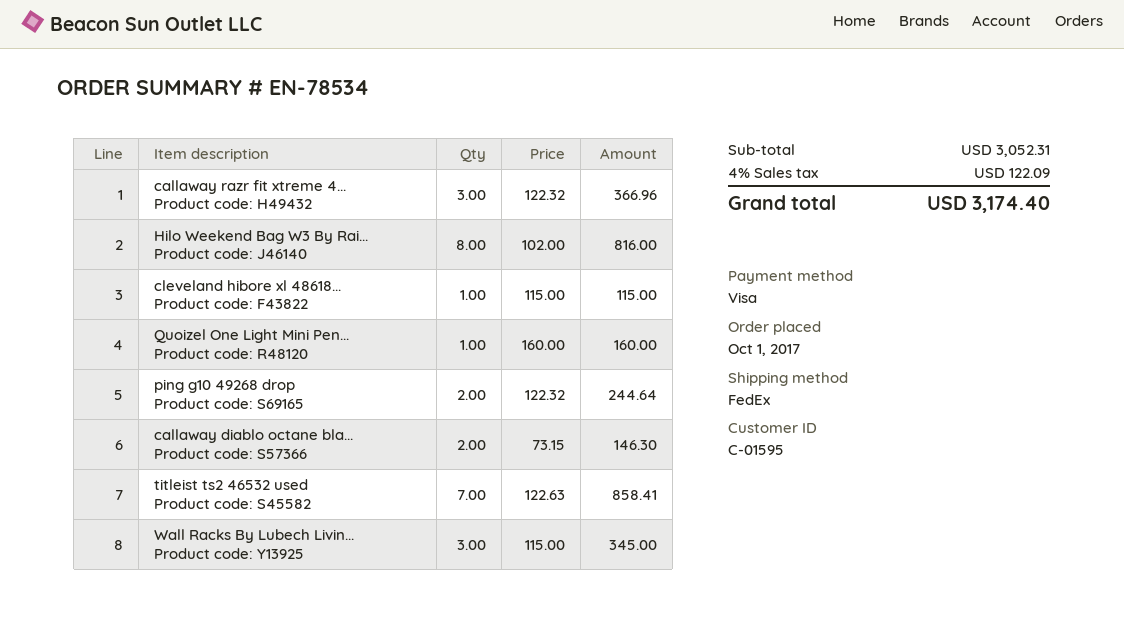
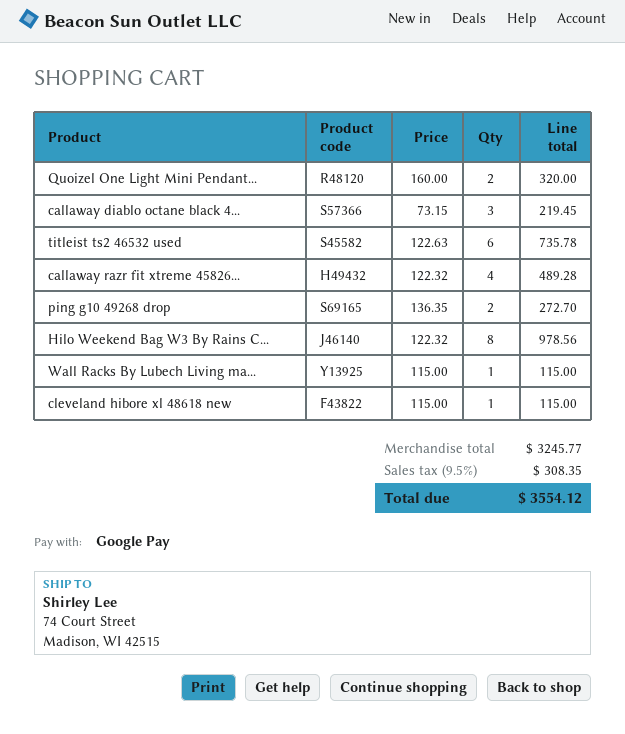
payment method: Visa -> Google Pay
callaway razr fit xtreme 4...: 3 x 122.32 = 366.96 -> 4 x 122.32 = 489.28
Hilo Weekend Bag W3 By Rai...: 8 x 102.00 = 816.00 -> 8 x 122.32 = 978.56
Quoizel One Light Mini Pen...: 1 x 160.00 = 160.00 -> 2 x 160.00 = 320.00
ping g10 49268 drop: 2 x 122.32 = 244.64 -> 2 x 136.35 = 272.70
callaway diablo octane bla...: 2 x 73.15 = 146.30 -> 3 x 73.15 = 219.45
titleist ts2 46532 used: 7 x 122.63 = 858.41 -> 6 x 122.63 = 735.78
Wall Racks By Lubech Livin...: 3 x 115.00 = 345.00 -> 1 x 115.00 = 115.00
subtotal: 3052.31 -> 3245.77
tax: 4% = 122.09 -> 9.5% = 308.35
total: 3174.40 -> 3554.12

